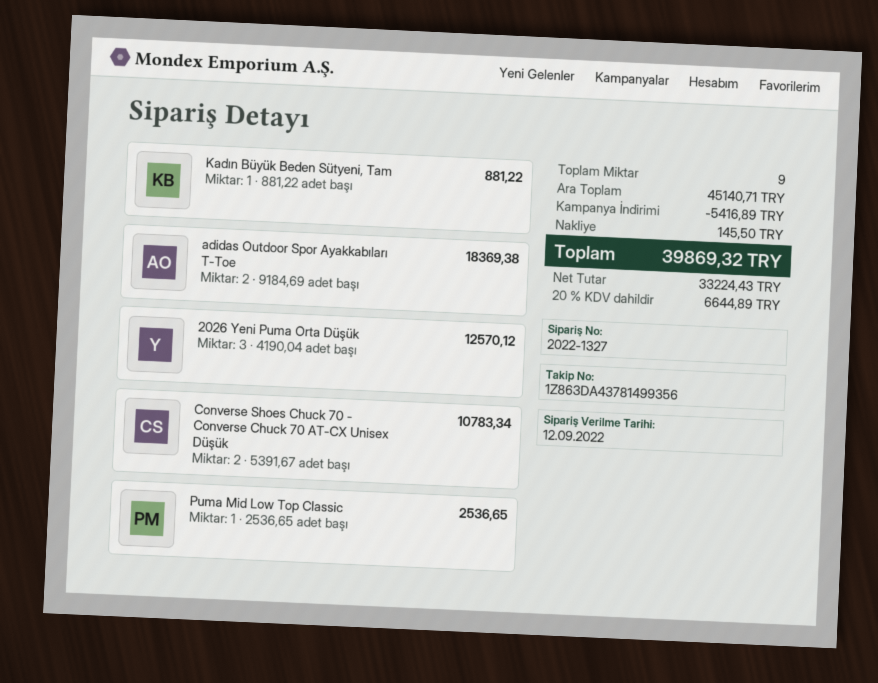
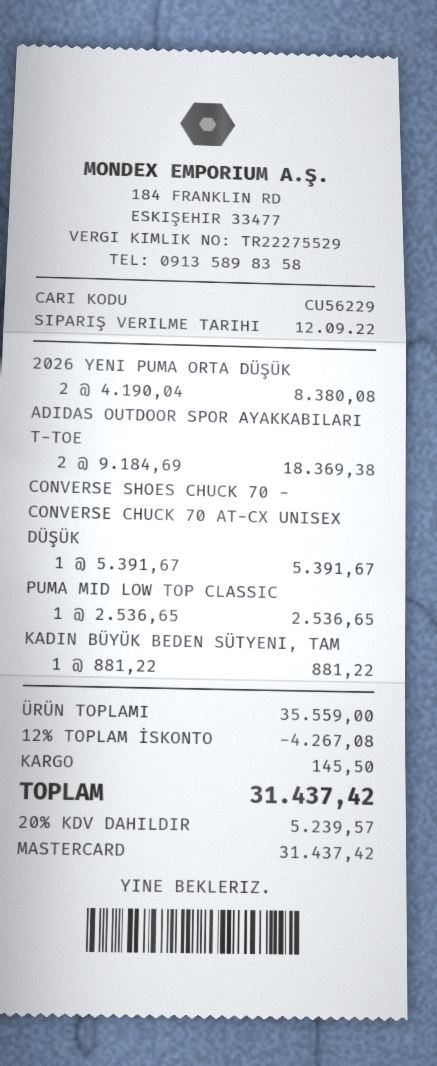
2026 Yeni Puma Orta Düşük: 3 x 4190.04 = 12570.12 -> 2 x 4190.04 = 8380.08
Converse Shoes Chuck 70 - Converse Chuck 70 AT-CX Unisex Düşük: 2 x 5391.67 = 10783.34 -> 1 x 5391.67 = 5391.67
subtotal: 45140.71 -> 35559.00
discount: 5416.89 -> 4267.08
tax: 20% = 6644.89 -> 20% = 5239.57
total: 39869.32 -> 31437.42

